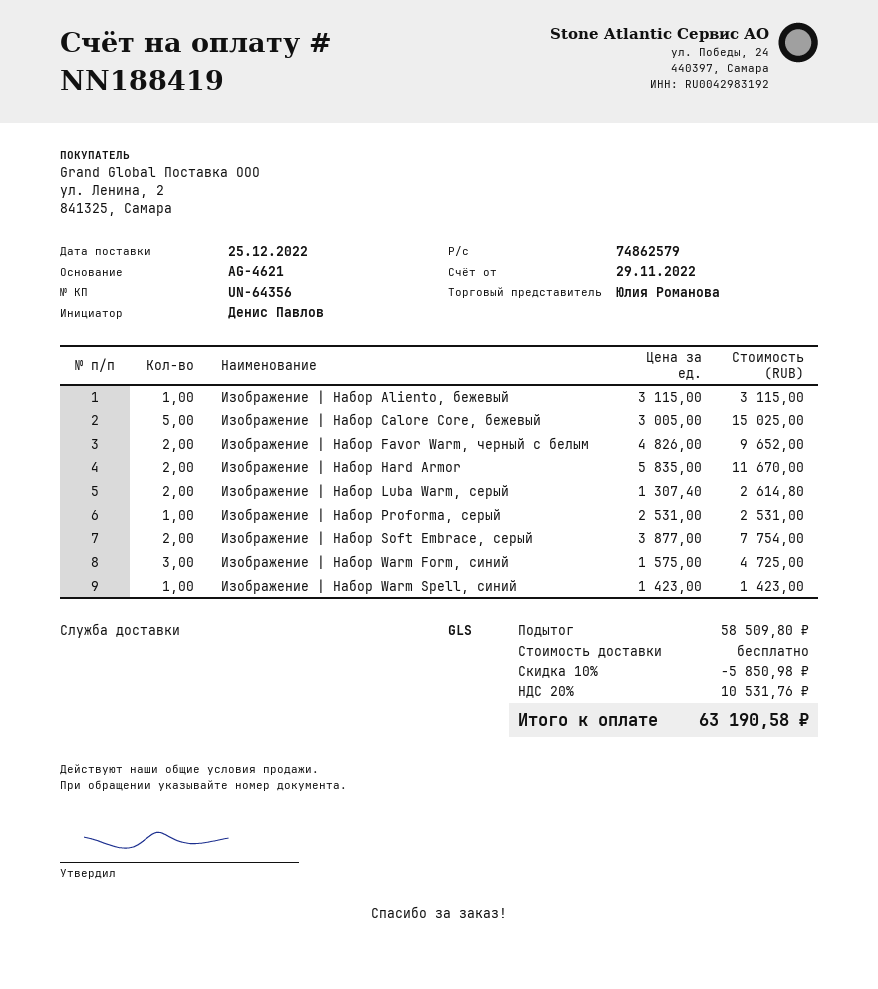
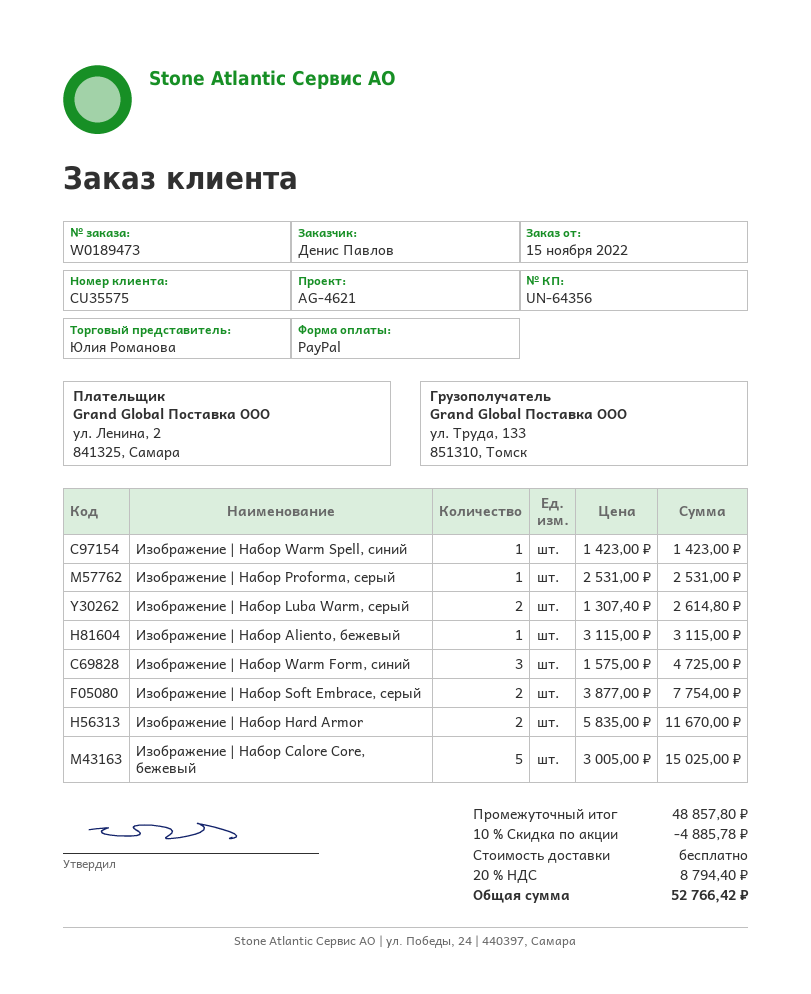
Изображение | Набор Favor Warm, черный с белым: 2 x 4826.00 = 9652.00 -> none
subtotal: 58509.80 -> 48857.80
discount: 10% = 5850.98 -> 10% = 4885.78
tax: 20% = 10531.76 -> 20% = 8794.40
total: 63190.58 -> 52766.42

